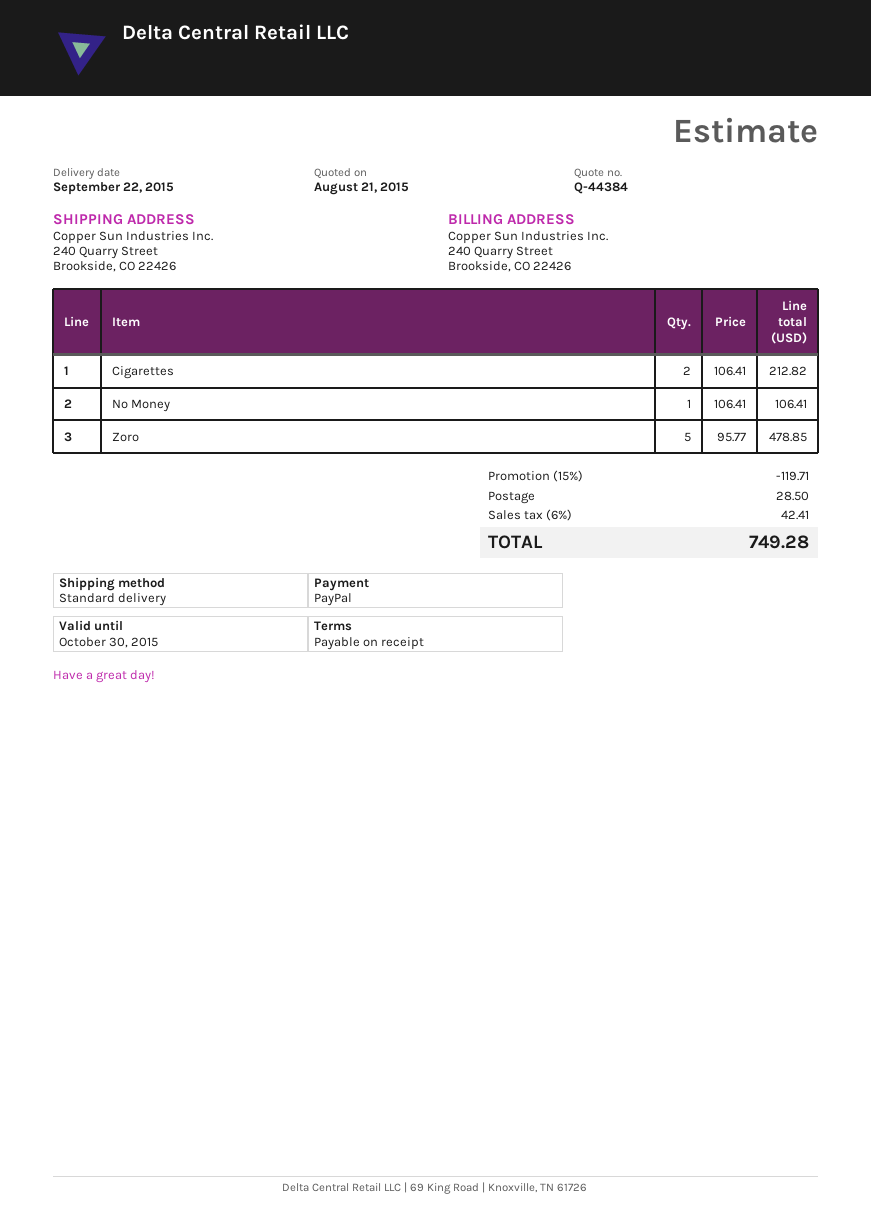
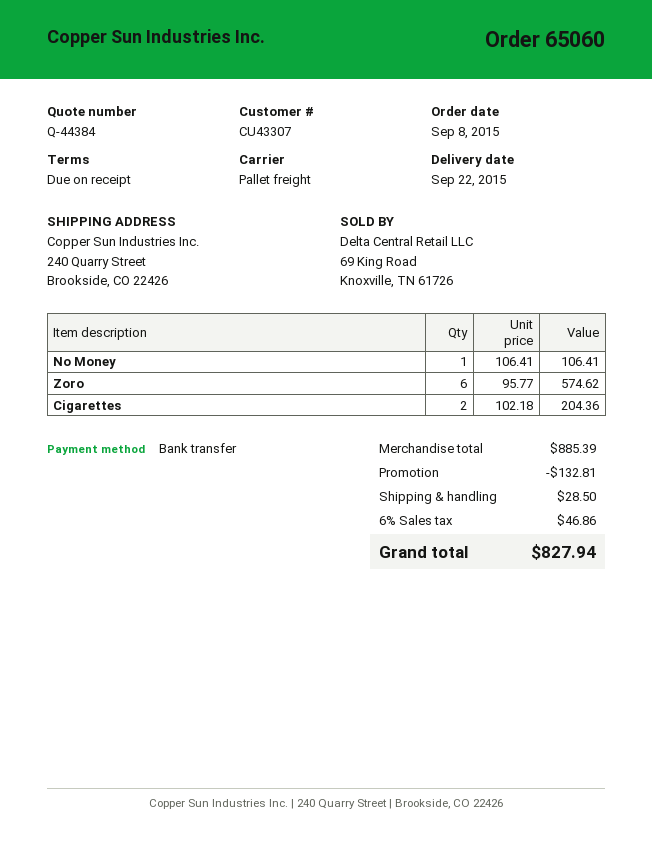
payment method: PayPal -> bank transfer
shipping method: standard -> pallet freight
Cigarettes: 2 x 106.41 = 212.82 -> 2 x 102.18 = 204.36
Zoro: 5 x 95.77 = 478.85 -> 6 x 95.77 = 574.62
discount: 119.71 -> 132.81
tax: 6% = 42.41 -> 6% = 46.86
total: 749.28 -> 827.94

